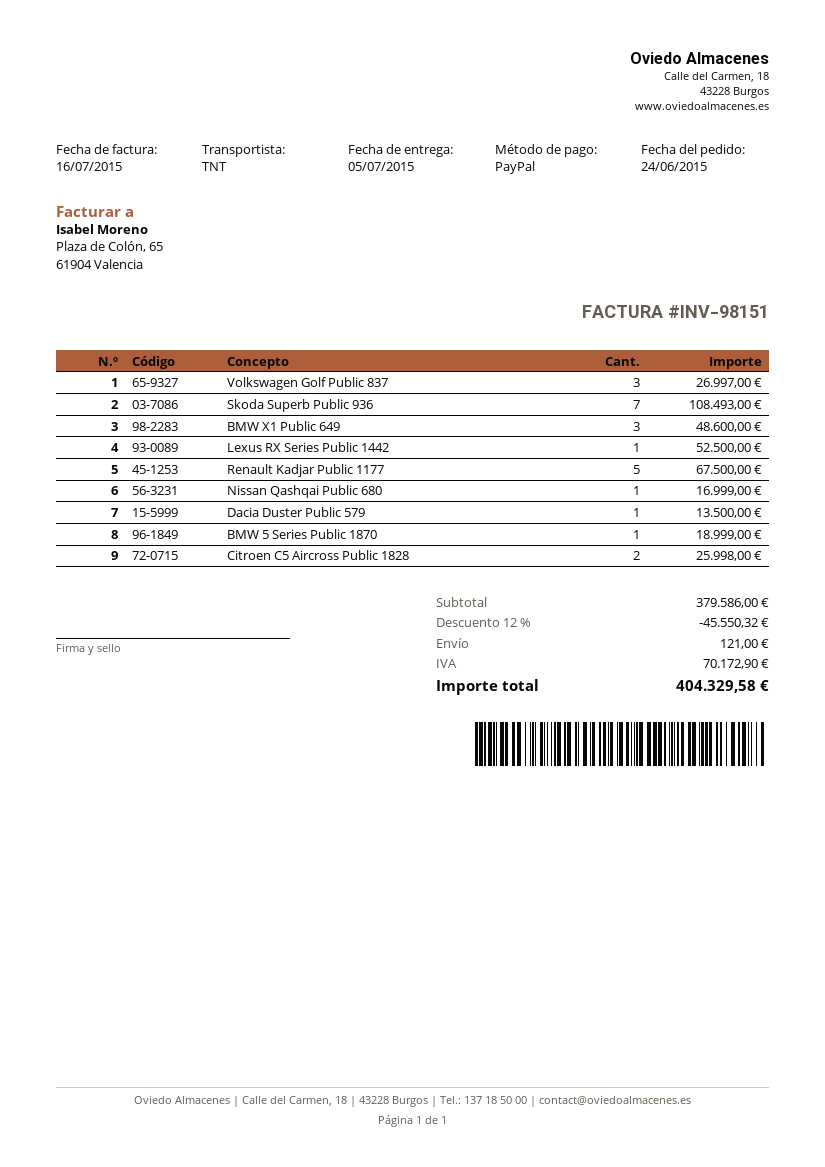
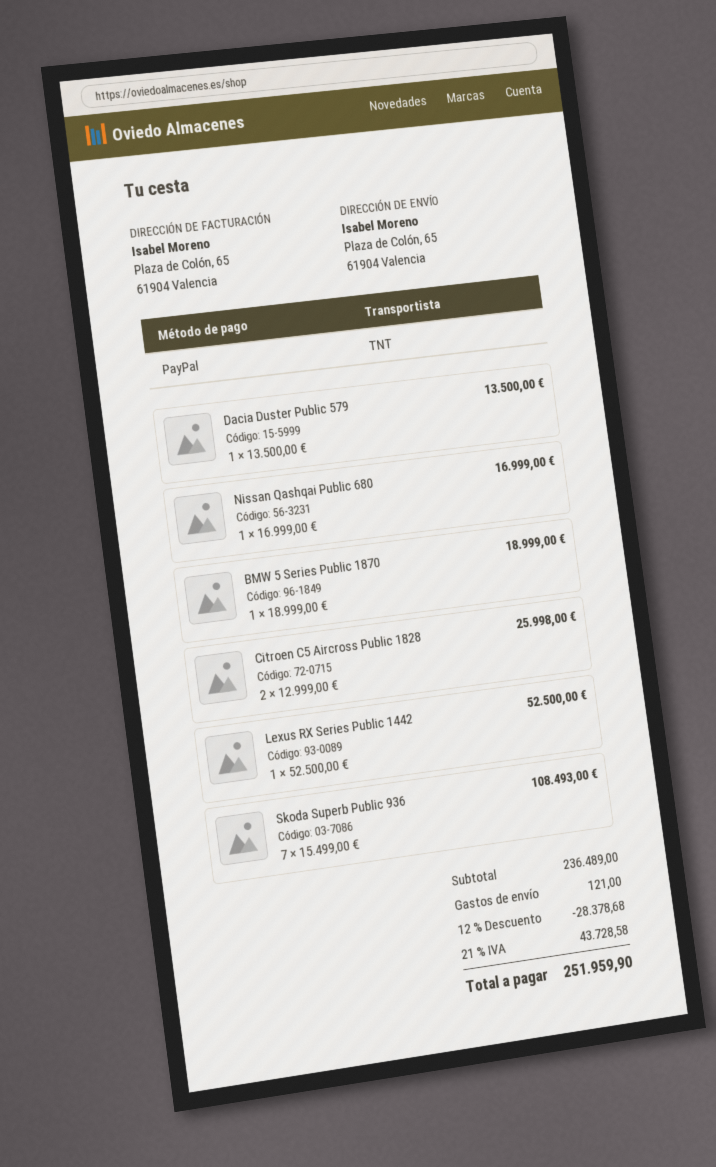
Volkswagen Golf Public 837: 3 for 26997.00 -> none
BMW X1 Public 649: 3 for 48600.00 -> none
Renault Kadjar Public 1177: 5 for 67500.00 -> none
subtotal: 379586.00 -> 236489.00
discount: 12% = 45550.32 -> 12% = 28378.68
tax: 70172.90 -> 43728.58
total: 404329.58 -> 251959.90

